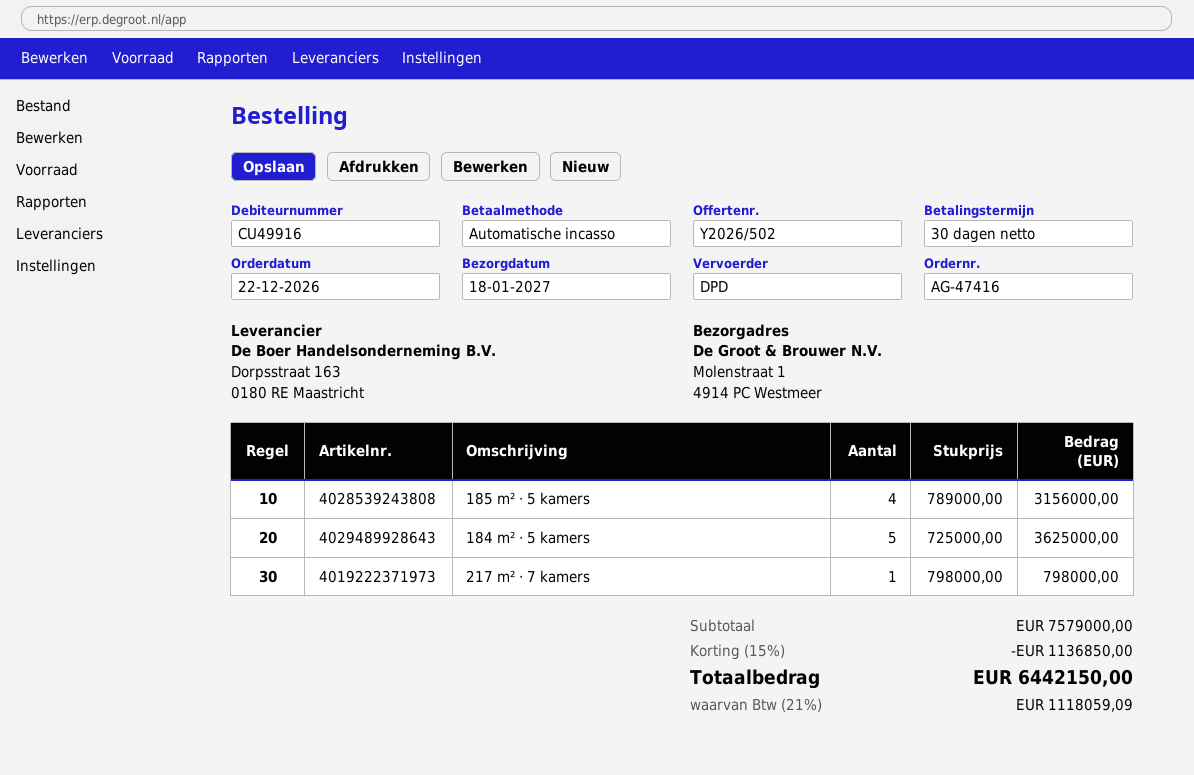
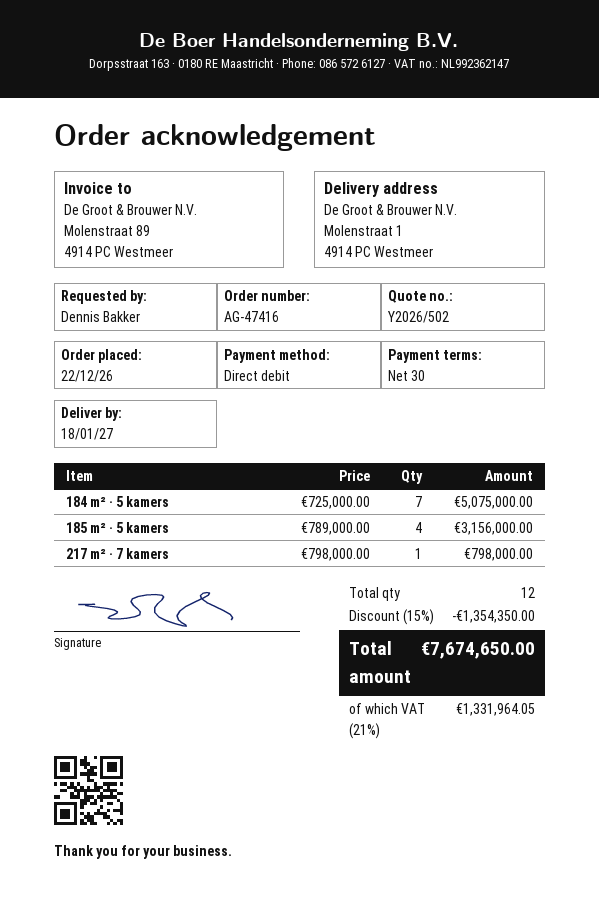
184 m² · 5 kamers: 5 x 725000.00 = 3625000.00 -> 7 x 725000.00 = 5075000.00
discount: 15% = 1136850.00 -> 15% = 1354350.00
tax: 21% = 1118059.09 -> 21% = 1331964.05
total: 6442150.00 -> 7674650.00

